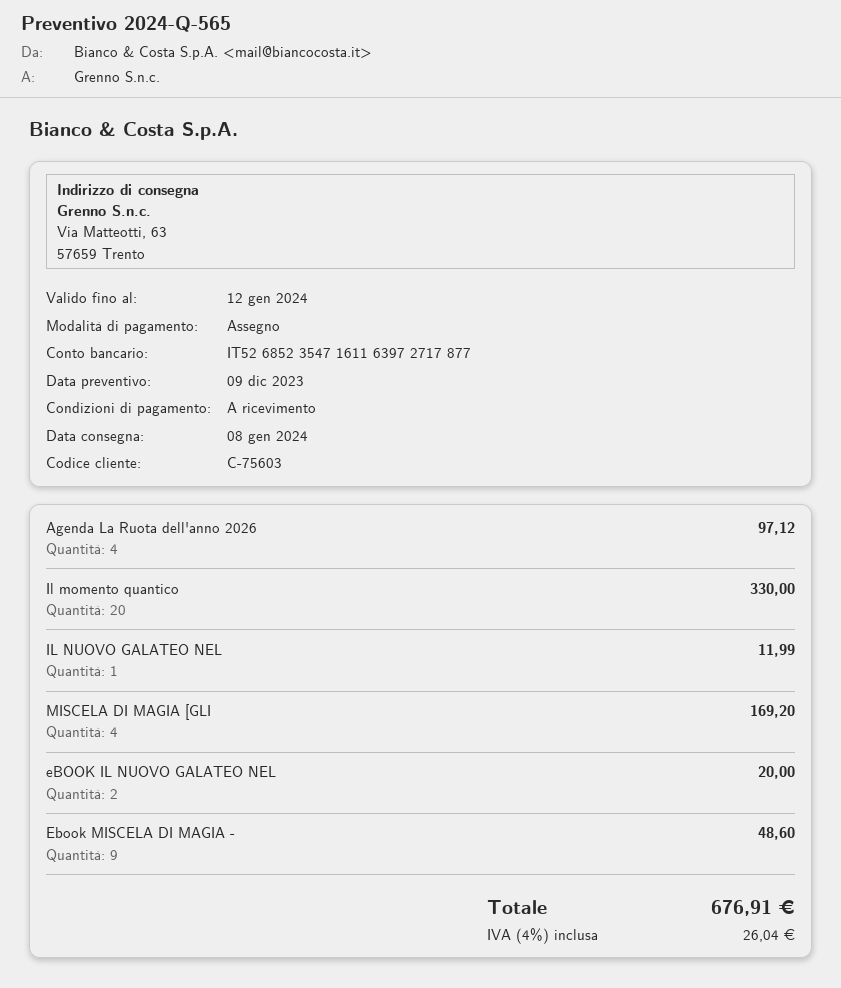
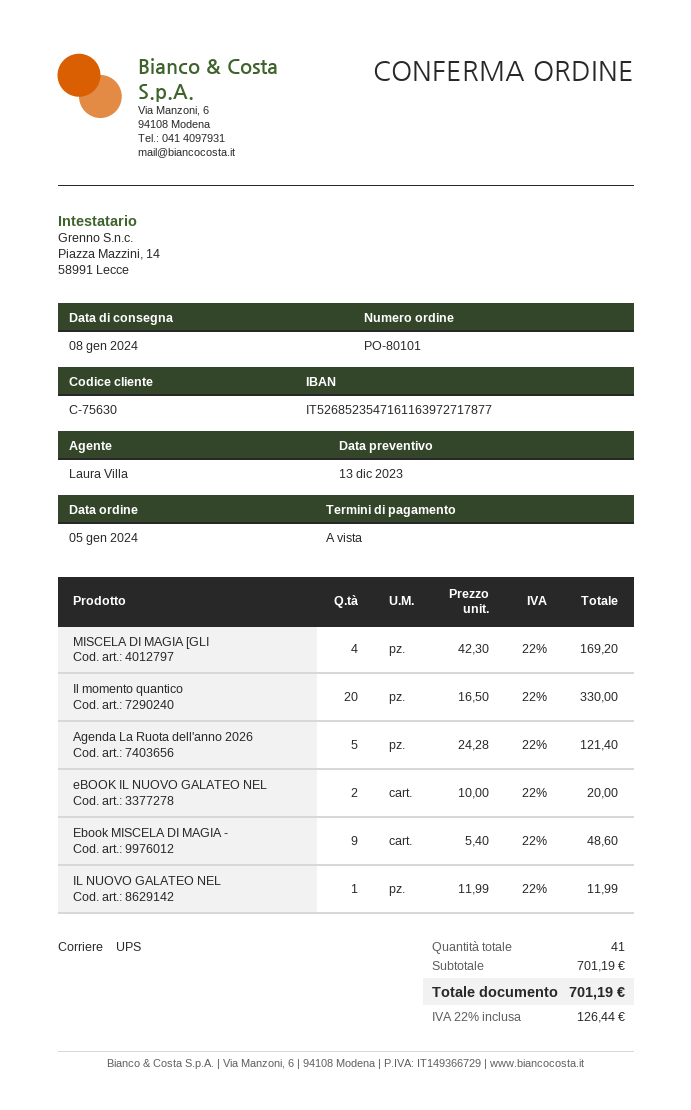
quote date: 2023-12-09 -> 2023-12-13
customer number: C-75603 -> C-75630
Agenda La Ruota dell'anno 2026: 4 for 97.12 -> 5 for 121.40
tax: 4% = 26.04 -> 22% = 126.44
total: 676.91 -> 701.19

